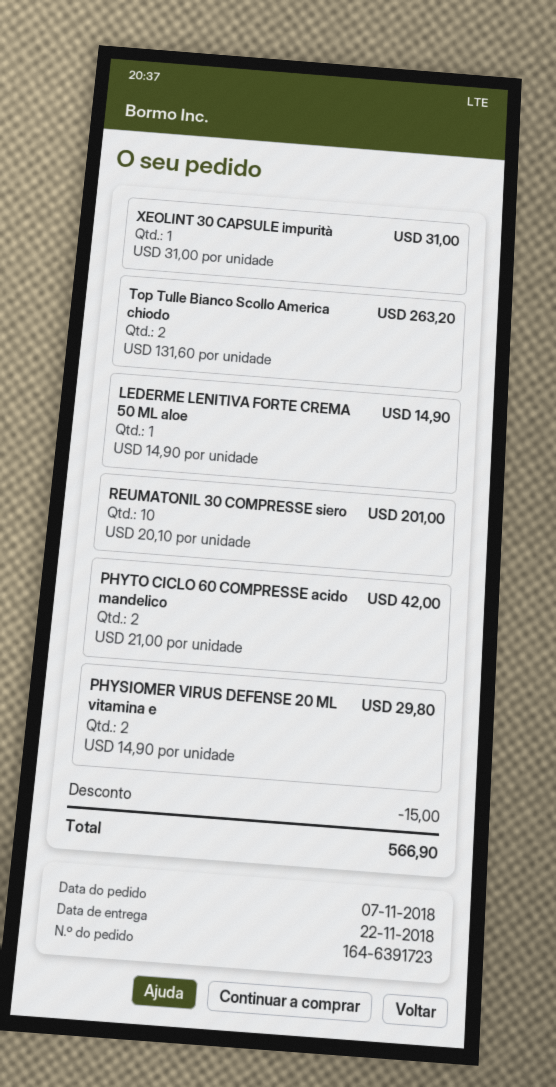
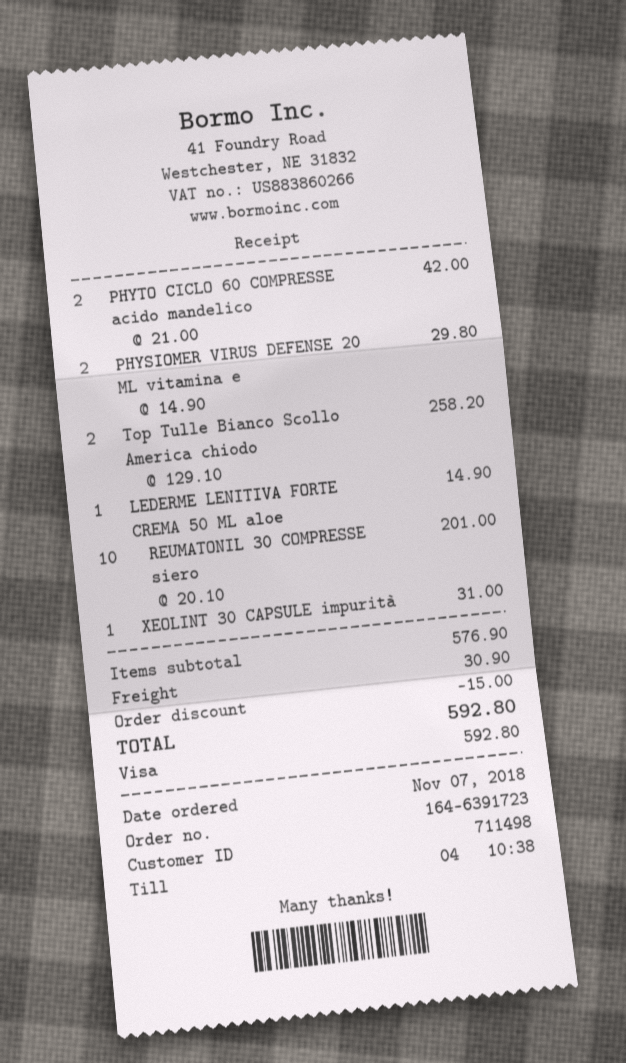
Top Tulle Bianco Scollo America chiodo: 2 x 131.60 = 263.20 -> 2 x 129.10 = 258.20
shipping: none -> 30.90
total: 566.90 -> 592.80

